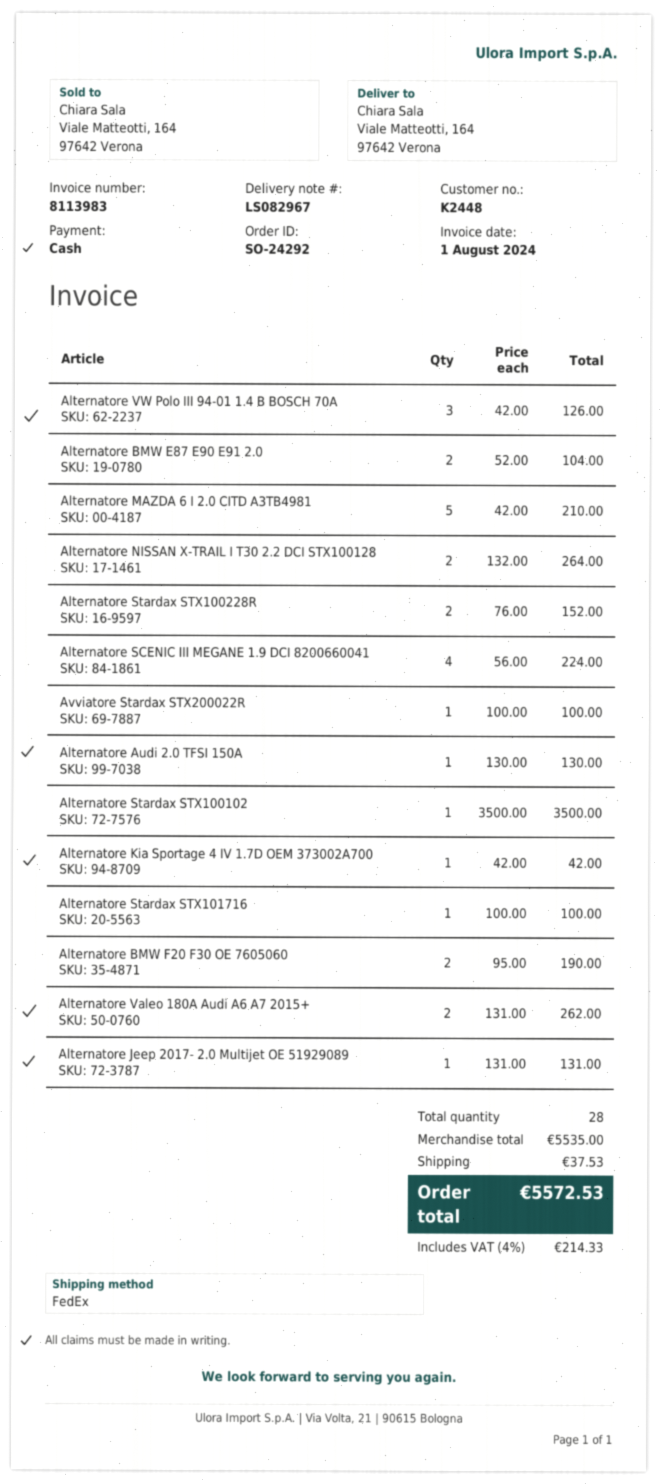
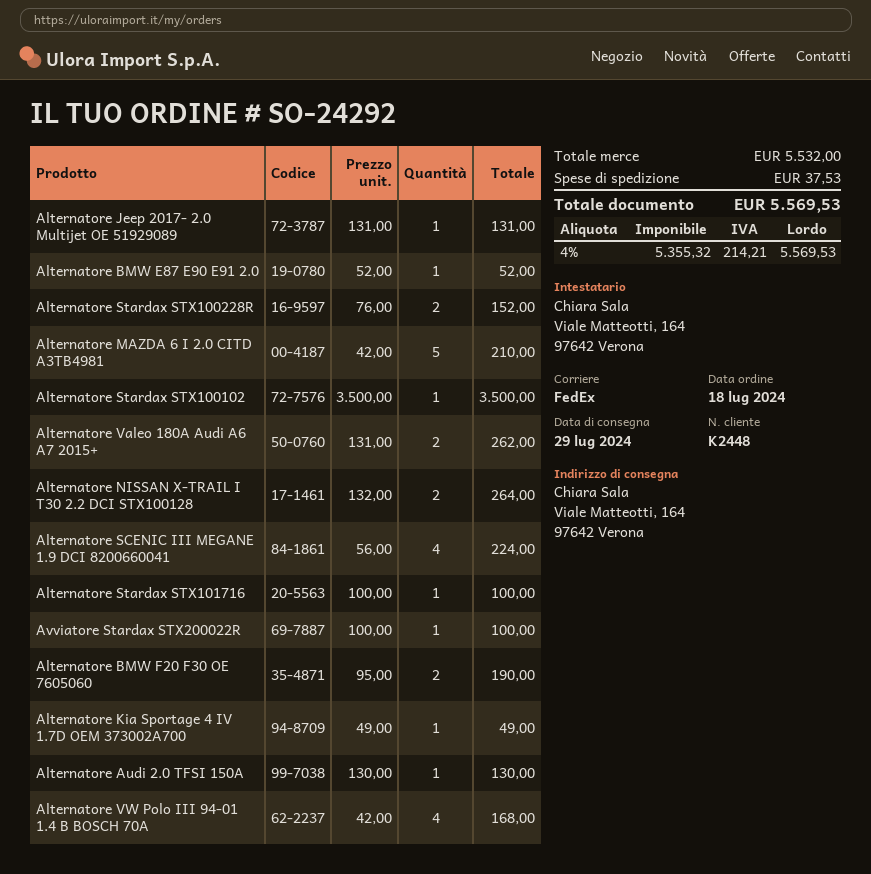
Alternatore VW Polo III 94-01 1.4 B BOSCH 70A: 3 x 42.00 = 126.00 -> 4 x 42.00 = 168.00
Alternatore BMW E87 E90 E91 2.0: 2 x 52.00 = 104.00 -> 1 x 52.00 = 52.00
Alternatore Kia Sportage 4 IV 1.7D OEM 373002A700: 1 x 42.00 = 42.00 -> 1 x 49.00 = 49.00
subtotal: 5535.00 -> 5532.00
tax: 4% = 214.33 -> 4% = 214.21
total: 5572.53 -> 5569.53

